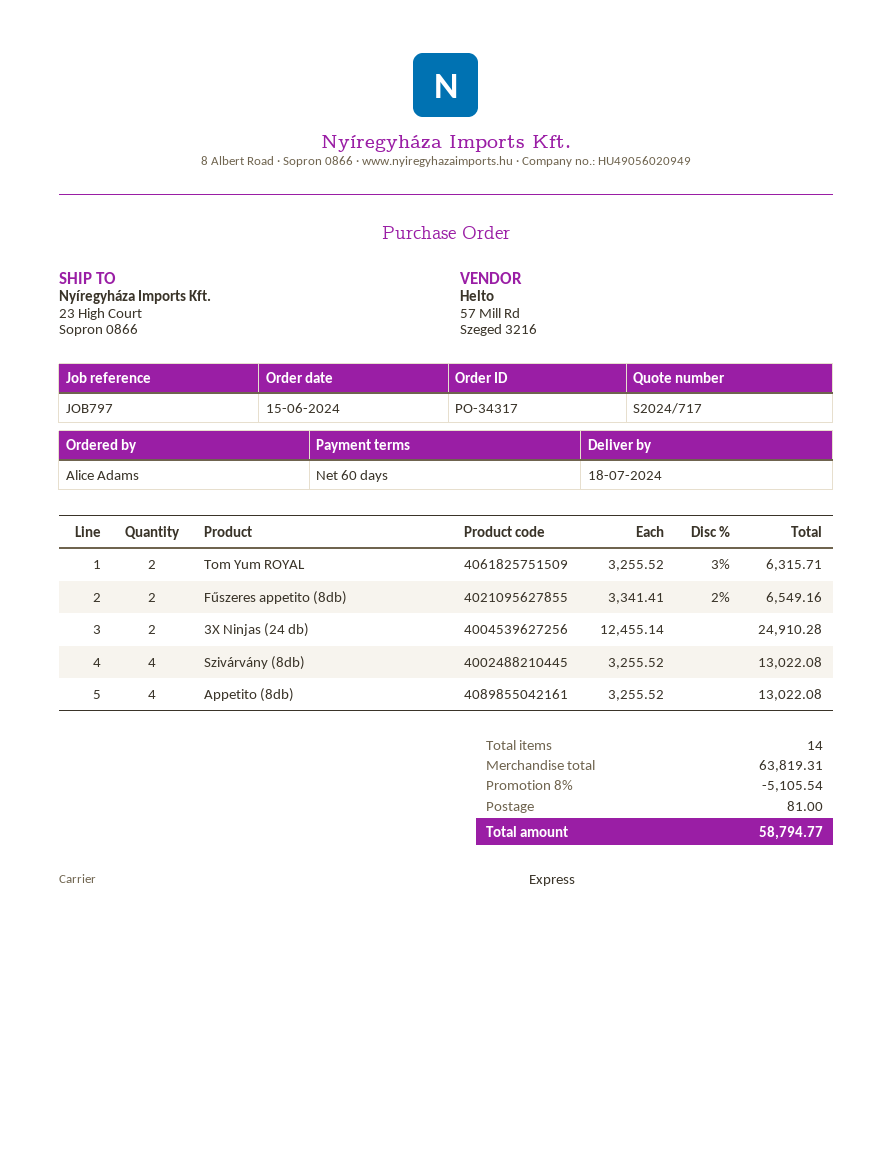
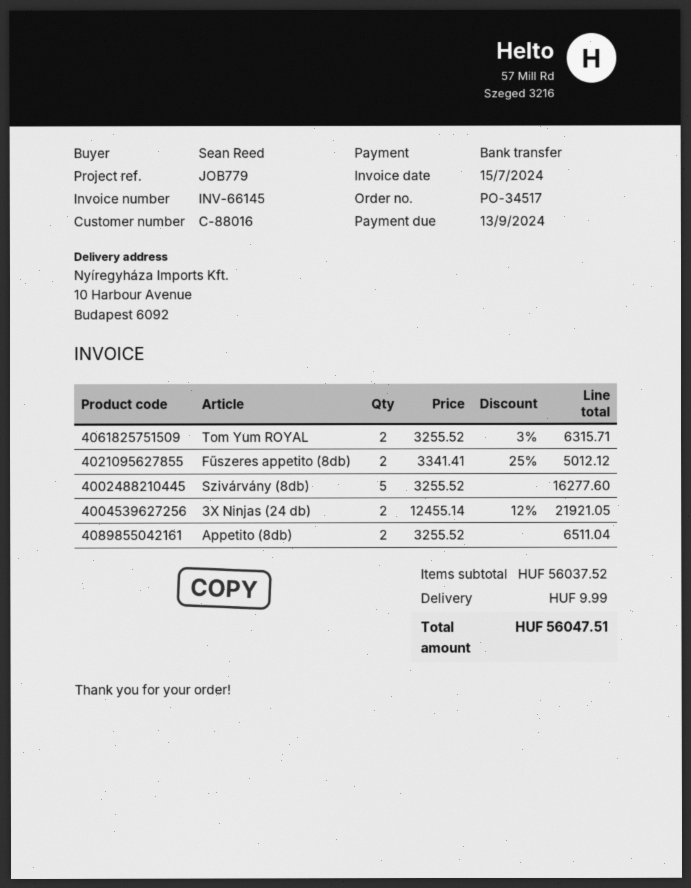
order number: PO-34317 -> PO-34517
reference: JOB797 -> JOB779
ordered by: Alice Adams -> Sean Reed
ship to: 23 High Court, Sopron 0866 -> 10 Harbour Avenue, Budapest 6092
Fűszeres appetito (8db): 2 x 3341.41 - 2% = 6549.16 -> 2 x 3341.41 - 25% = 5012.12
3X Ninjas (24 db): 2 x 12455.14 = 24910.28 -> 2 x 12455.14 - 12% = 21921.05
Szivárvány (8db): 4 x 3255.52 = 13022.08 -> 5 x 3255.52 = 16277.60
Appetito (8db): 4 x 3255.52 = 13022.08 -> 2 x 3255.52 = 6511.04
subtotal: 63819.31 -> 56037.52
discount: 8% = 5105.54 -> none
shipping: 81.00 -> 9.99
total: 58794.77 -> 56047.51

